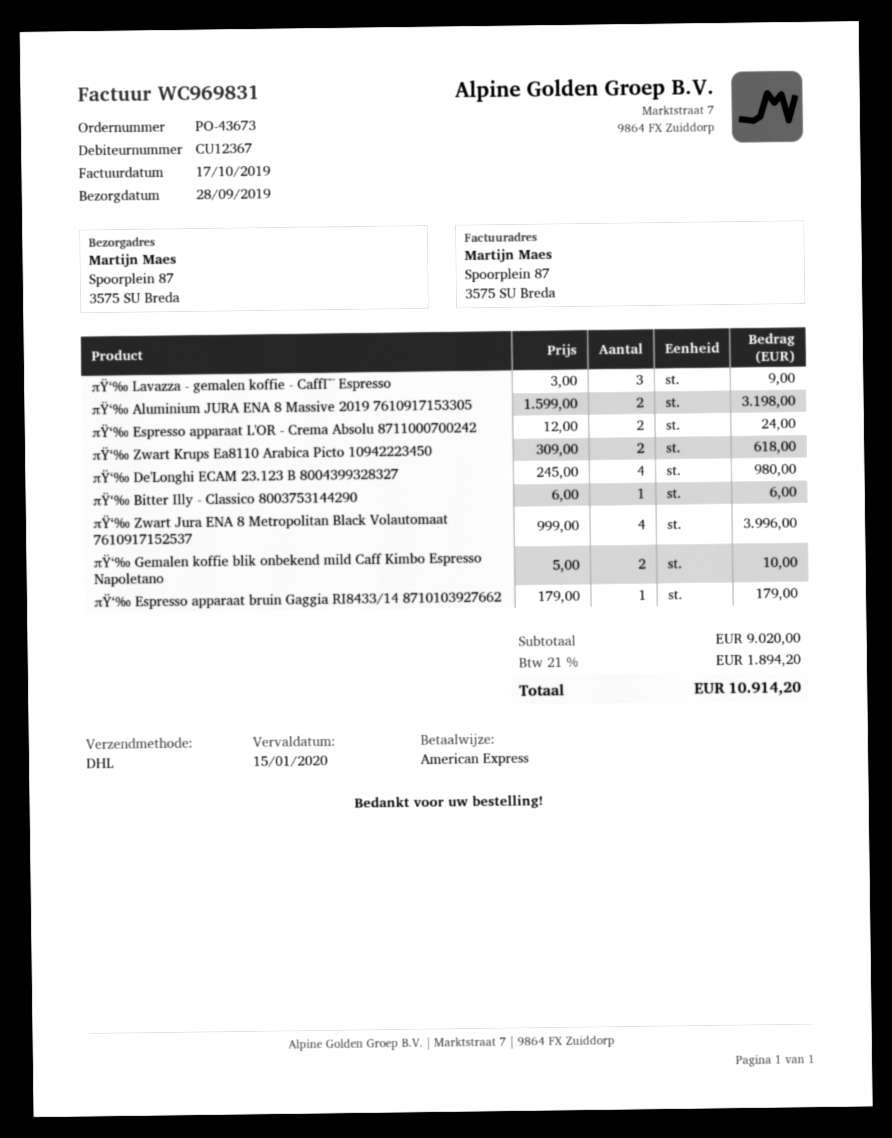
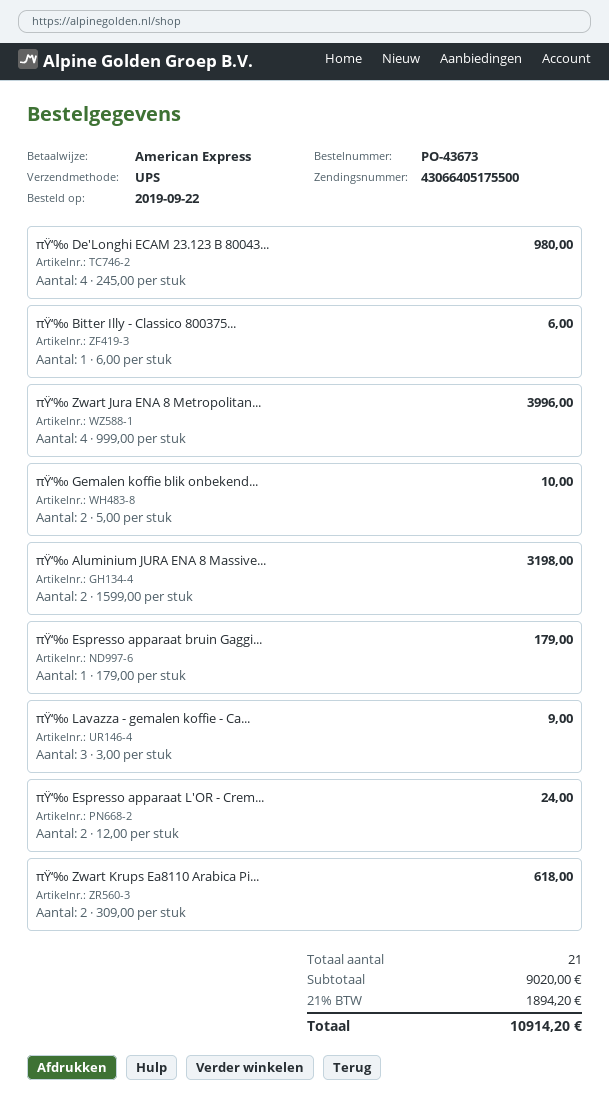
shipping method: DHL -> UPS

